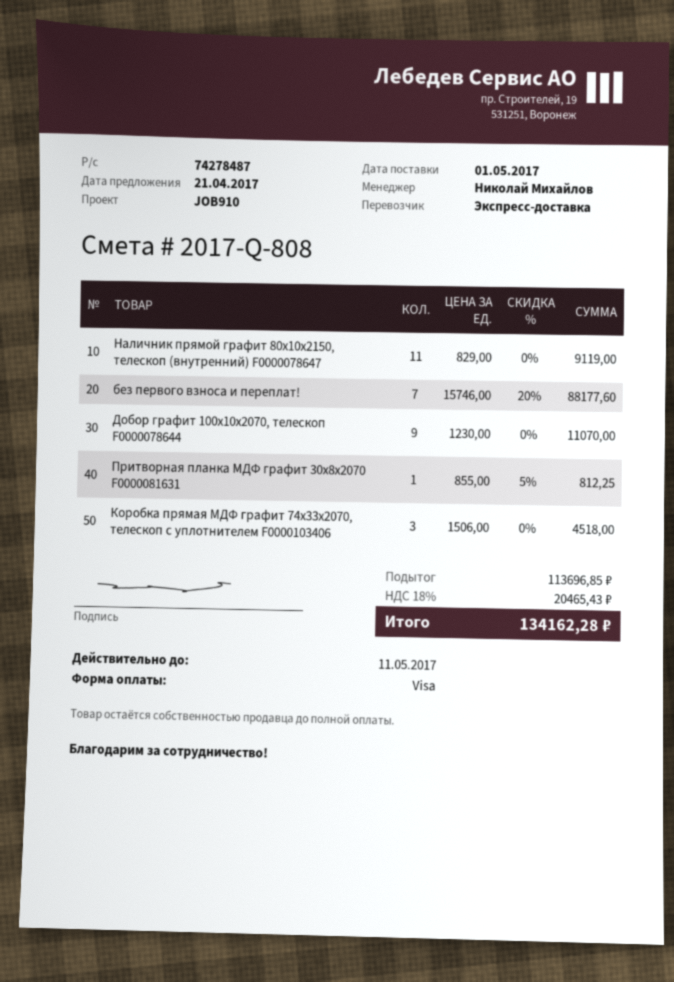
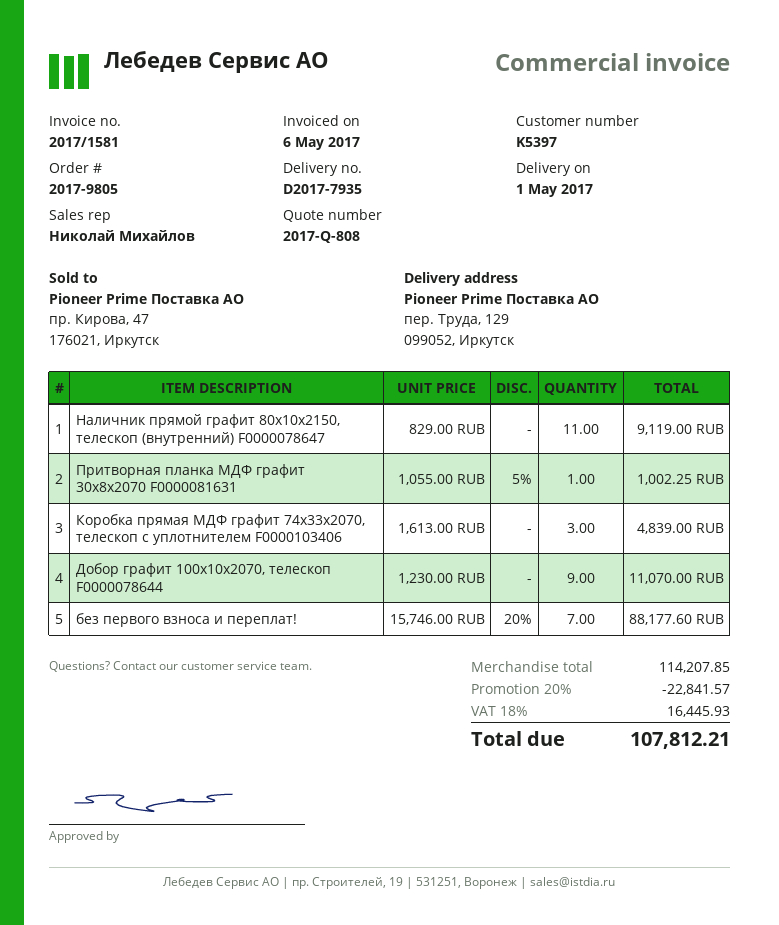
Притворная планка МДФ графит 30x8x2070 F0000081631: 1 x 855.00 - 5% = 812.25 -> 1 x 1055.00 - 5% = 1002.25
Коробка прямая МДФ графит 74x33x2070, телескоп с уплотнителем F0000103406: 3 x 1506.00 = 4518.00 -> 3 x 1613.00 = 4839.00
subtotal: 113696.85 -> 114207.85
discount: none -> 20% = 22841.57
tax: 18% = 20465.43 -> 18% = 16445.93
total: 134162.28 -> 107812.21

